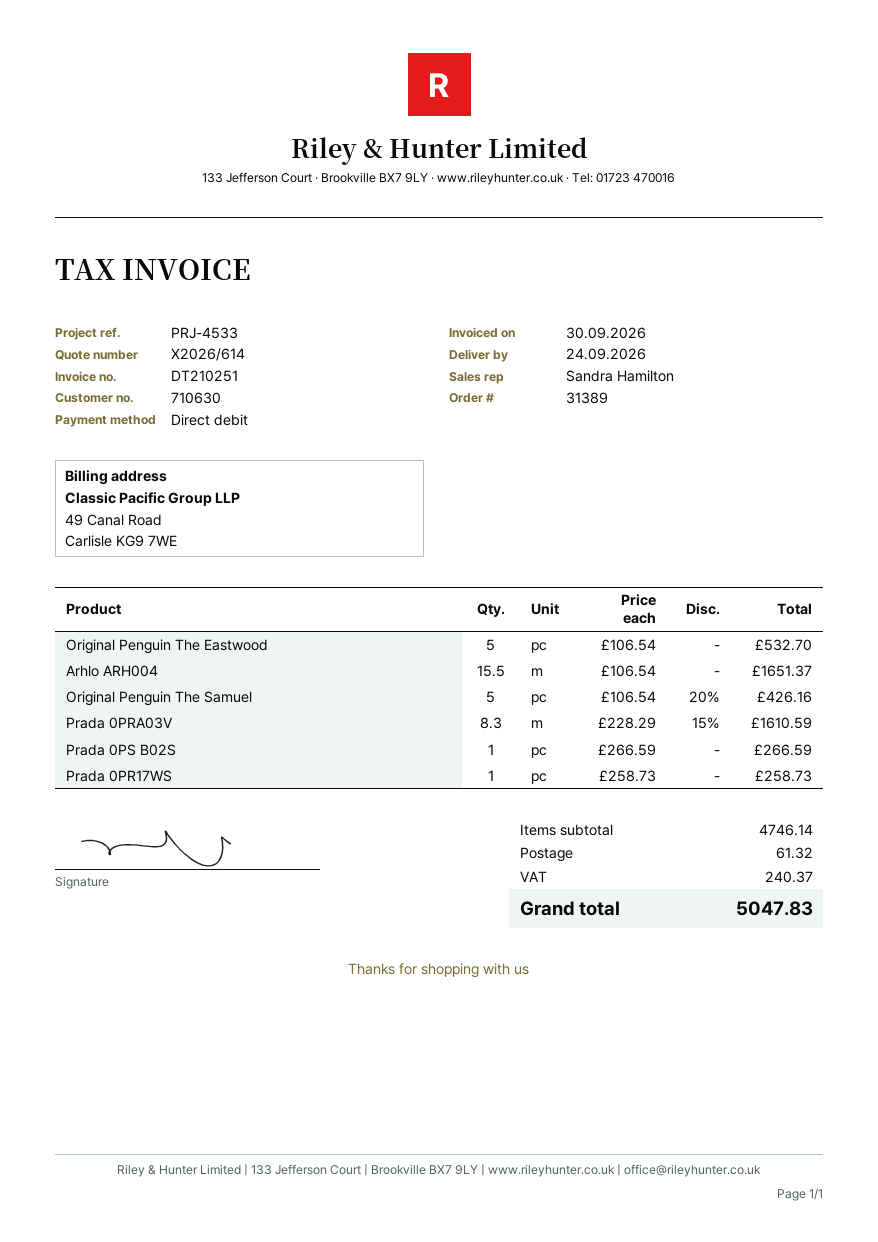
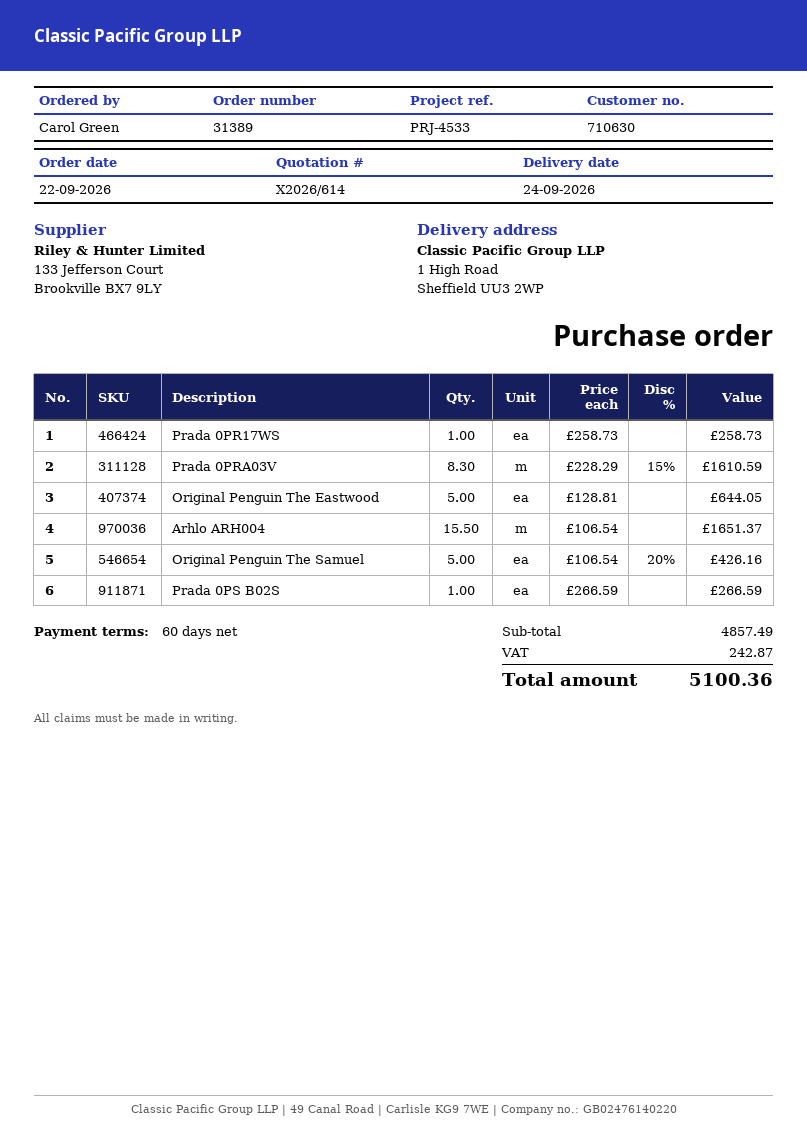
Original Penguin The Eastwood: 5 x 106.54 = 532.70 -> 5 x 128.81 = 644.05
subtotal: 4746.14 -> 4857.49
shipping: 61.32 -> none
tax: 240.37 -> 242.87
total: 5047.83 -> 5100.36

